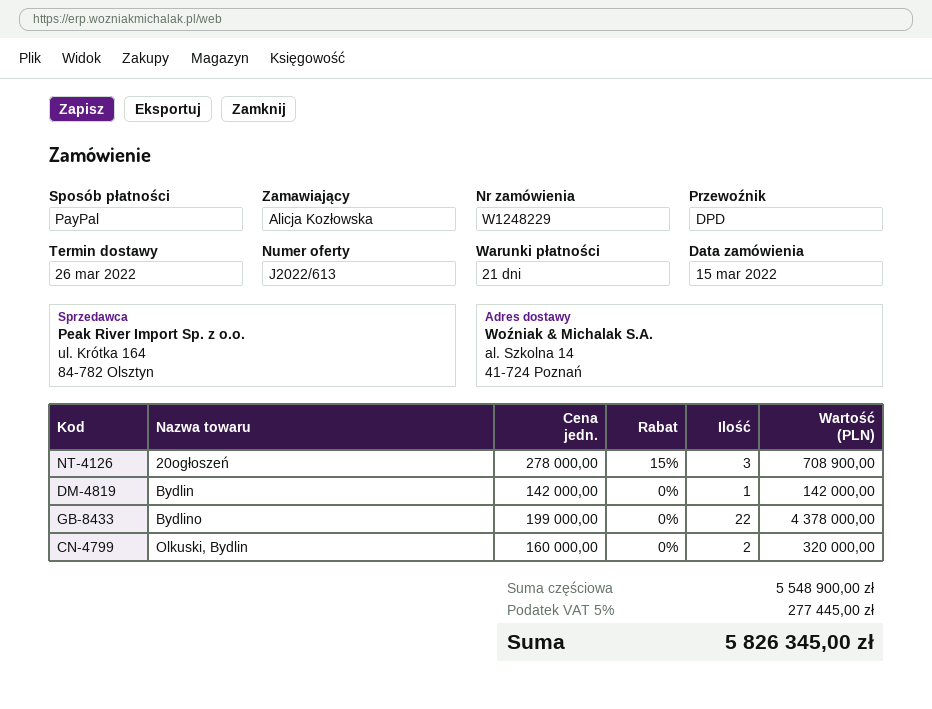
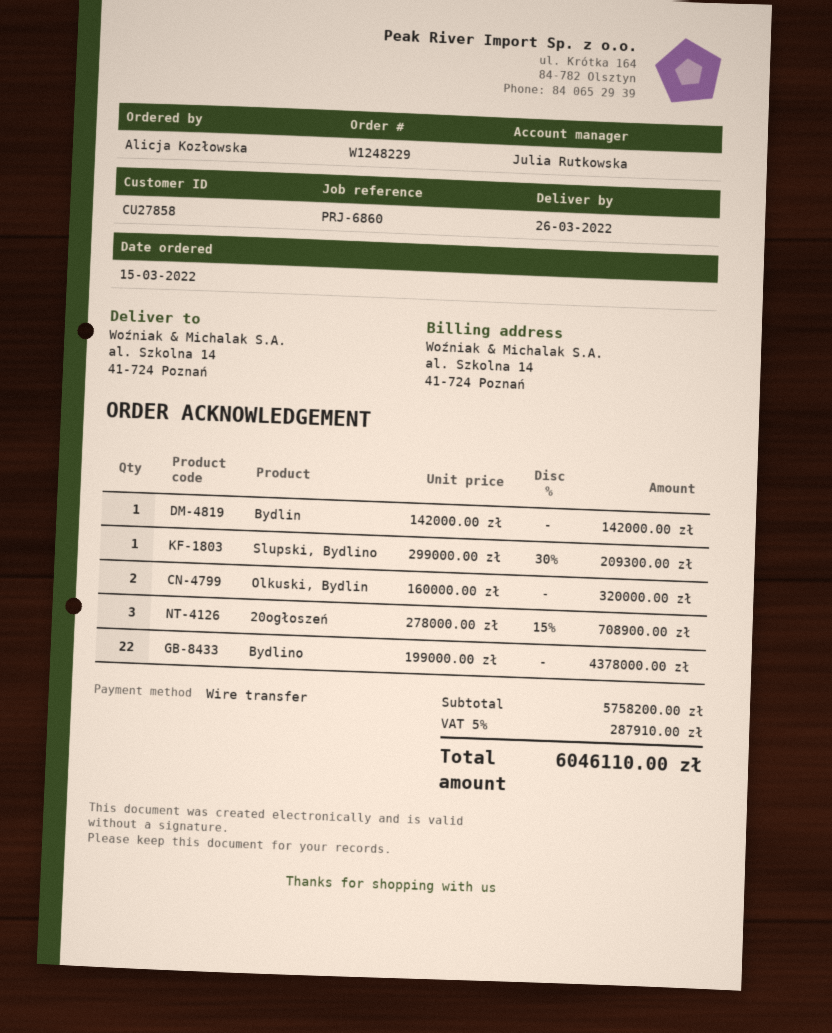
payment method: PayPal -> bank transfer
Slupski, Bydlino: none -> 1 x 299000.00 - 30% = 209300.00
subtotal: 5548900.00 -> 5758200.00
tax: 5% = 277445.00 -> 5% = 287910.00
total: 5826345.00 -> 6046110.00

